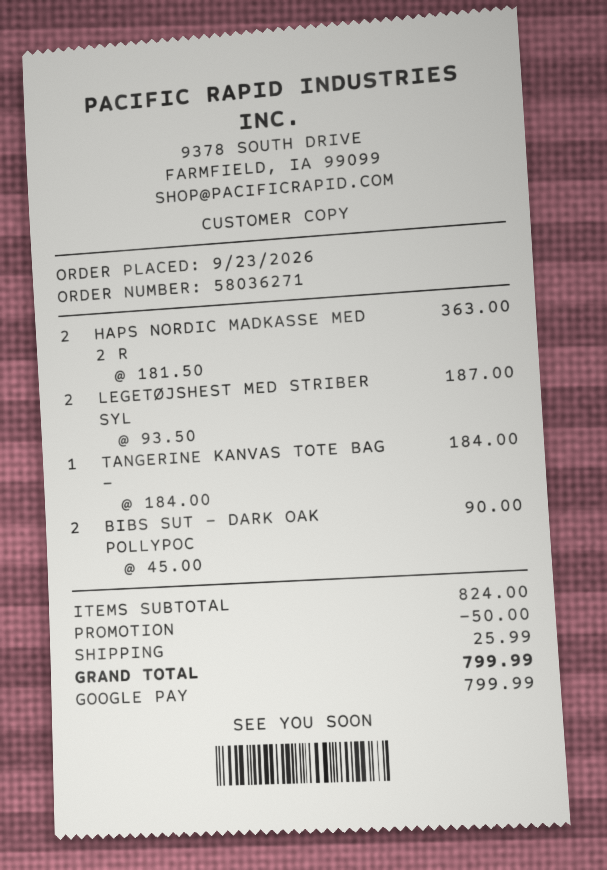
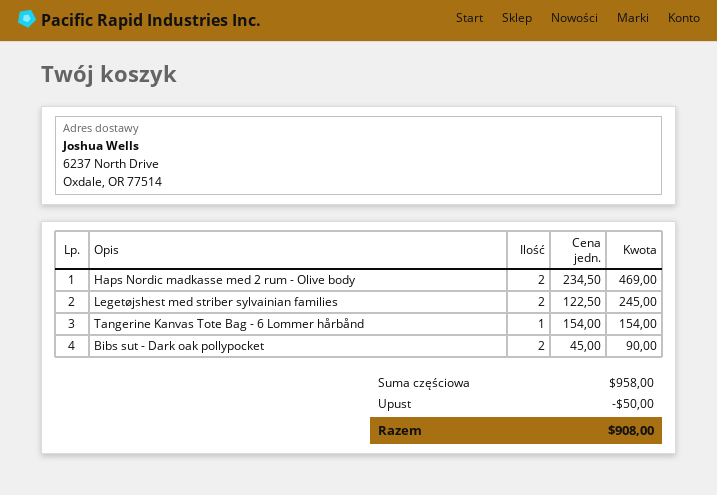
HAPS NORDIC MADKASSE MED 2 R: 2 x 181.50 = 363.00 -> 2 x 234.50 = 469.00
LEGETØJSHEST MED STRIBER SYL: 2 x 93.50 = 187.00 -> 2 x 122.50 = 245.00
TANGERINE KANVAS TOTE BAG -: 1 x 184.00 = 184.00 -> 1 x 154.00 = 154.00
subtotal: 824.00 -> 958.00
shipping: 25.99 -> none
total: 799.99 -> 908.00

